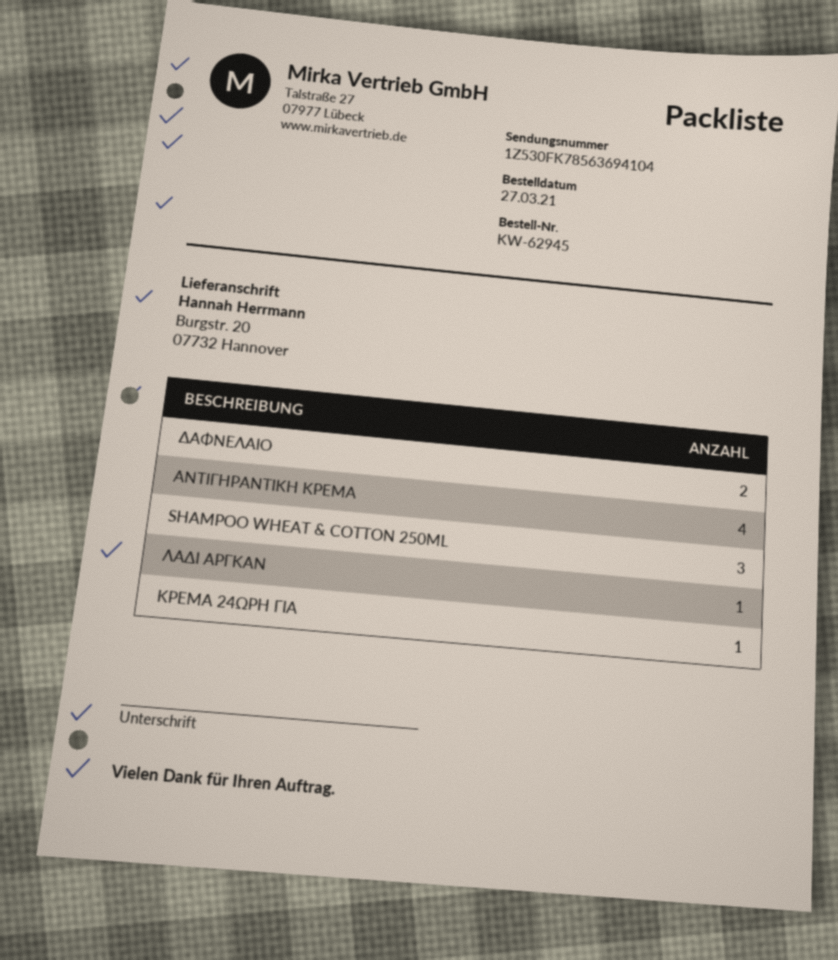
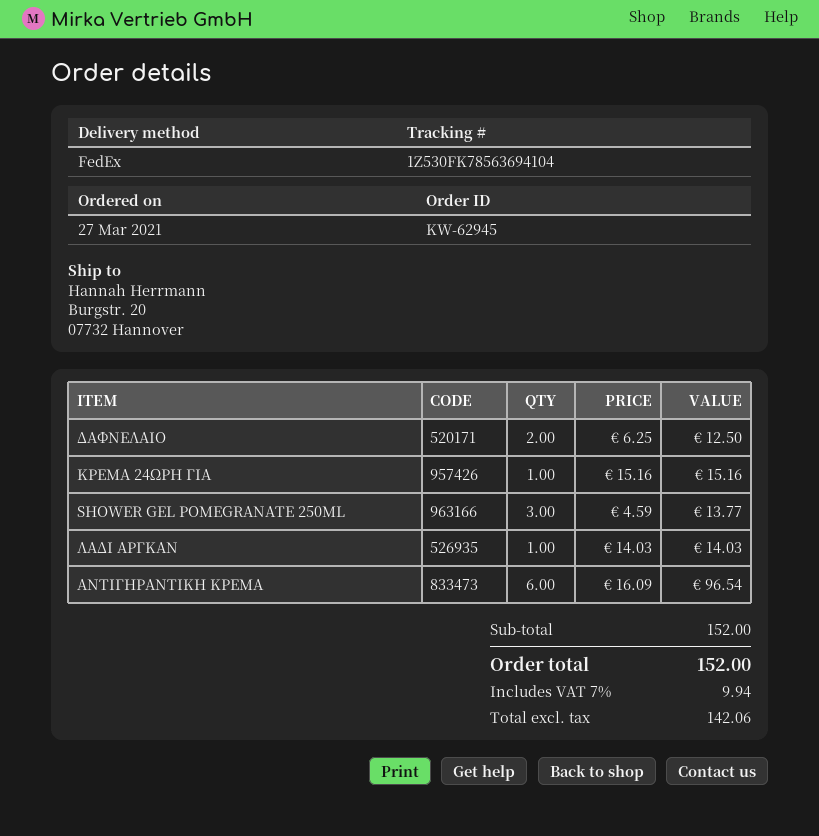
ΑΝΤΙΓΗΡΑΝΤΙΚΗ ΚΡΕΜΑ: 4 -> 6
SHAMPOO WHEAT & COTTON 250ML: 3 -> none
SHOWER GEL POMEGRANATE 250ML: none -> 3

